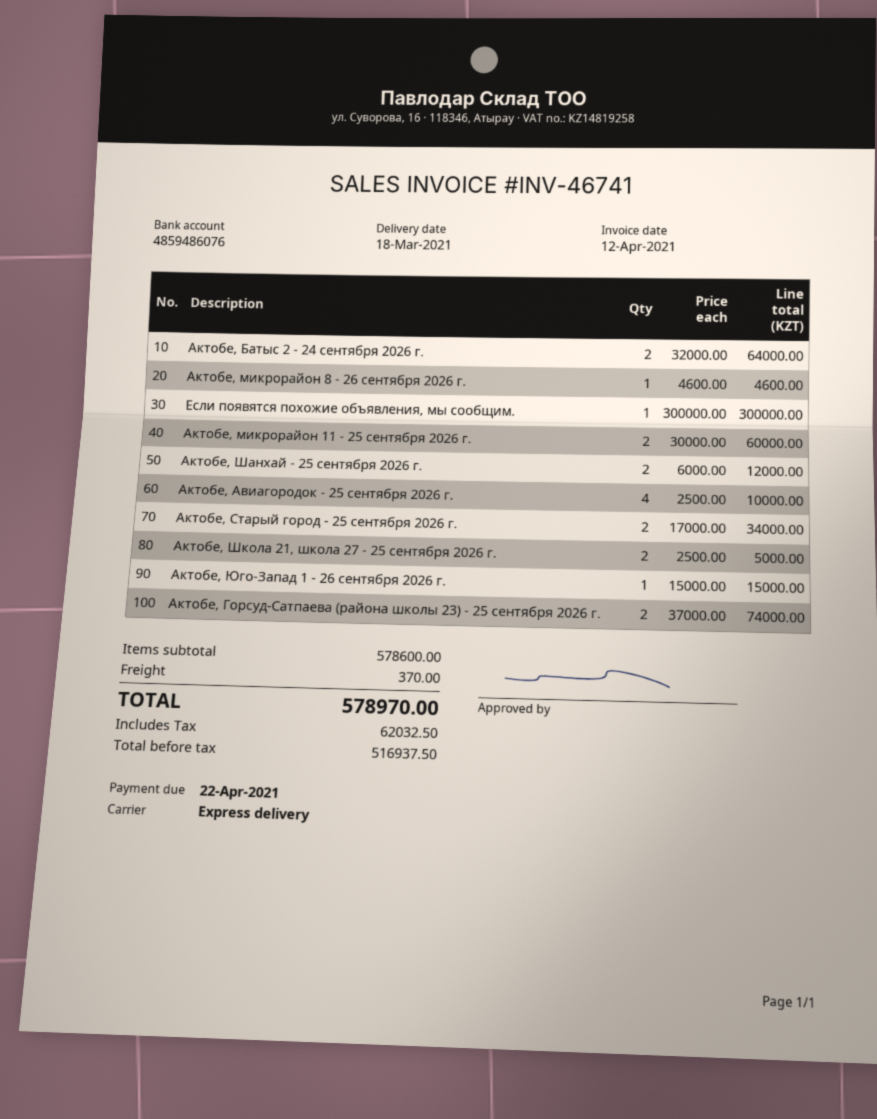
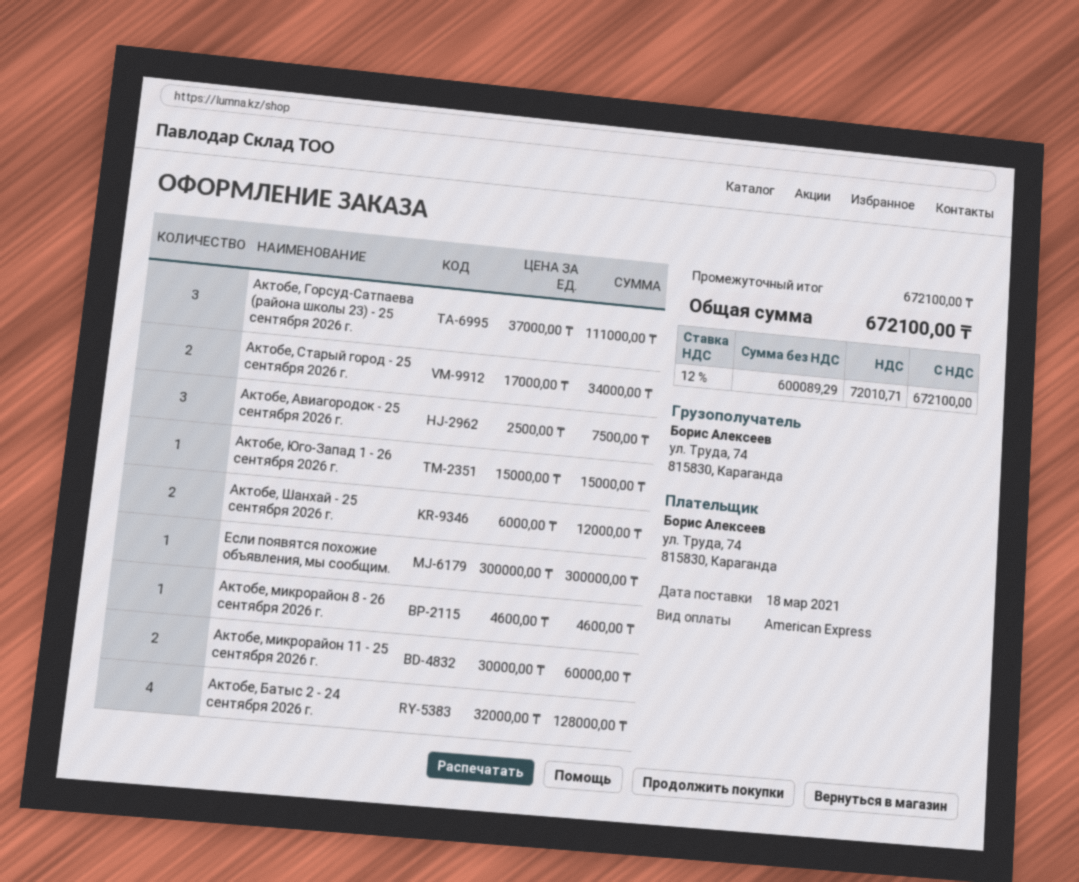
Актобе, Батыс 2 - 24 сентября 2026 г.: 2 x 32000.00 = 64000.00 -> 4 x 32000.00 = 128000.00
Актобе, Авиагородок - 25 сентября 2026 г.: 4 x 2500.00 = 10000.00 -> 3 x 2500.00 = 7500.00
Актобе, Школа 21, школа 27 - 25 сентября 2026 г.: 2 x 2500.00 = 5000.00 -> none
Актобе, Горсуд-Сатпаева (района школы 23) - 25 сентября 2026 г.: 2 x 37000.00 = 74000.00 -> 3 x 37000.00 = 111000.00
subtotal: 578600.00 -> 672100.00
shipping: 370.00 -> none
net: 516937.50 -> 600089.29
tax: 62032.50 -> 72010.71
total: 578970.00 -> 672100.00

